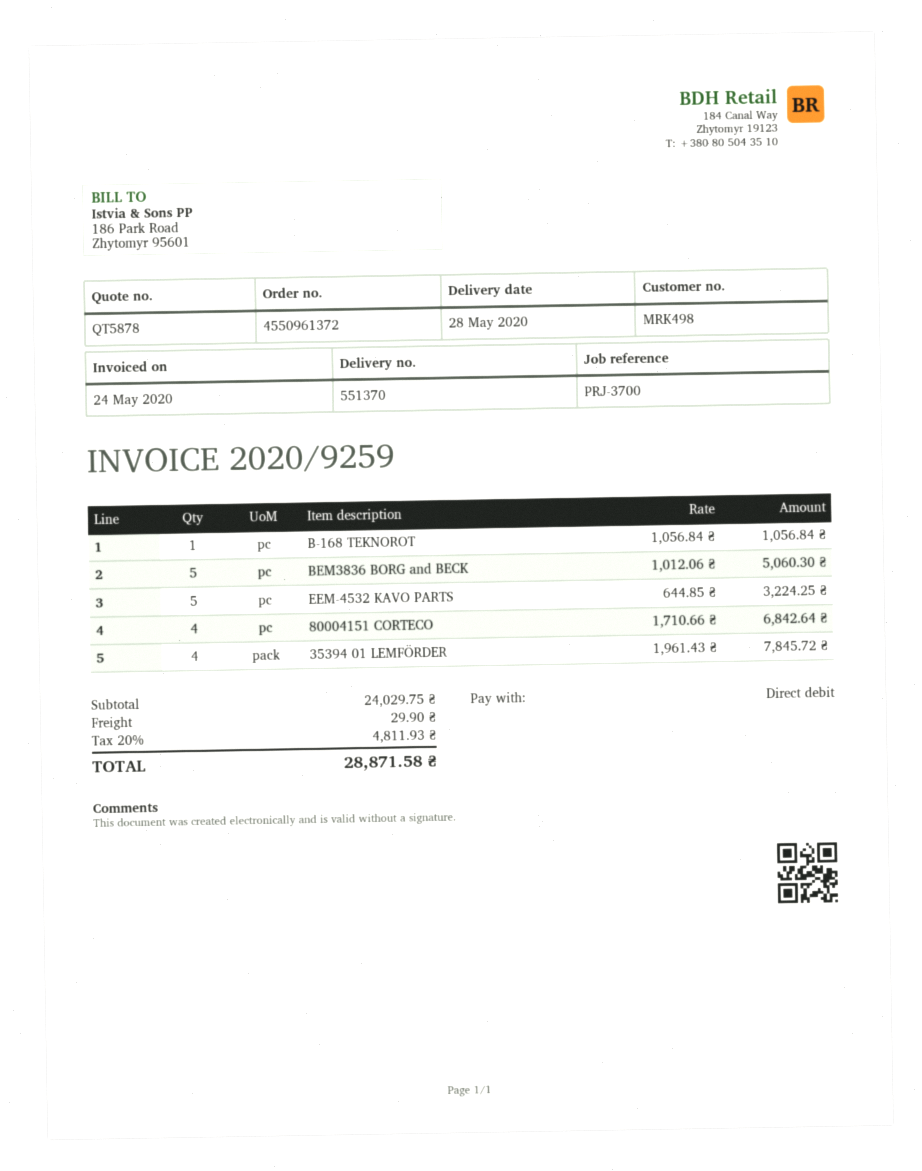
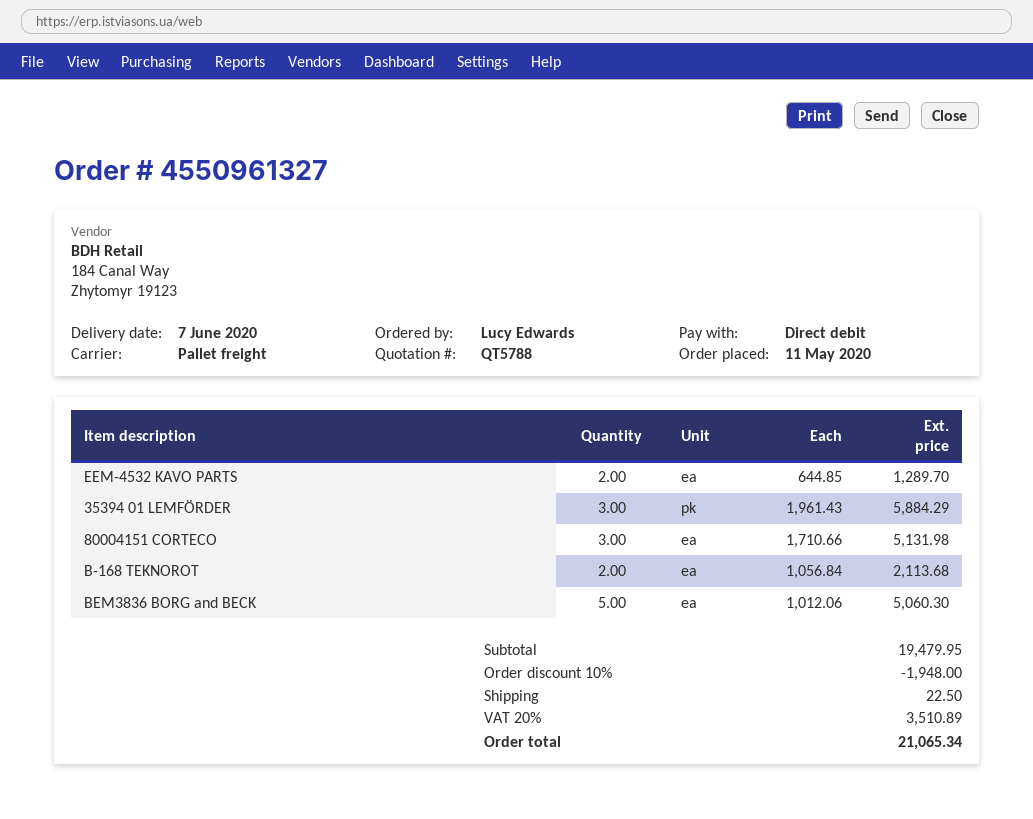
quote number: QT5878 -> QT5788
order number: 4550961372 -> 4550961327
delivery date: 2020-05-28 -> 2020-06-07
B-168 TEKNOROT: 1 x 1056.84 = 1056.84 -> 2 x 1056.84 = 2113.68
EEM-4532 KAVO PARTS: 5 x 644.85 = 3224.25 -> 2 x 644.85 = 1289.70
80004151 CORTECO: 4 x 1710.66 = 6842.64 -> 3 x 1710.66 = 5131.98
35394 01 LEMFÖRDER: 4 x 1961.43 = 7845.72 -> 3 x 1961.43 = 5884.29
subtotal: 24029.75 -> 19479.95
discount: none -> 10% = 1948.00
shipping: 29.90 -> 22.50
tax: 20% = 4811.93 -> 20% = 3510.89
total: 28871.58 -> 21065.34

